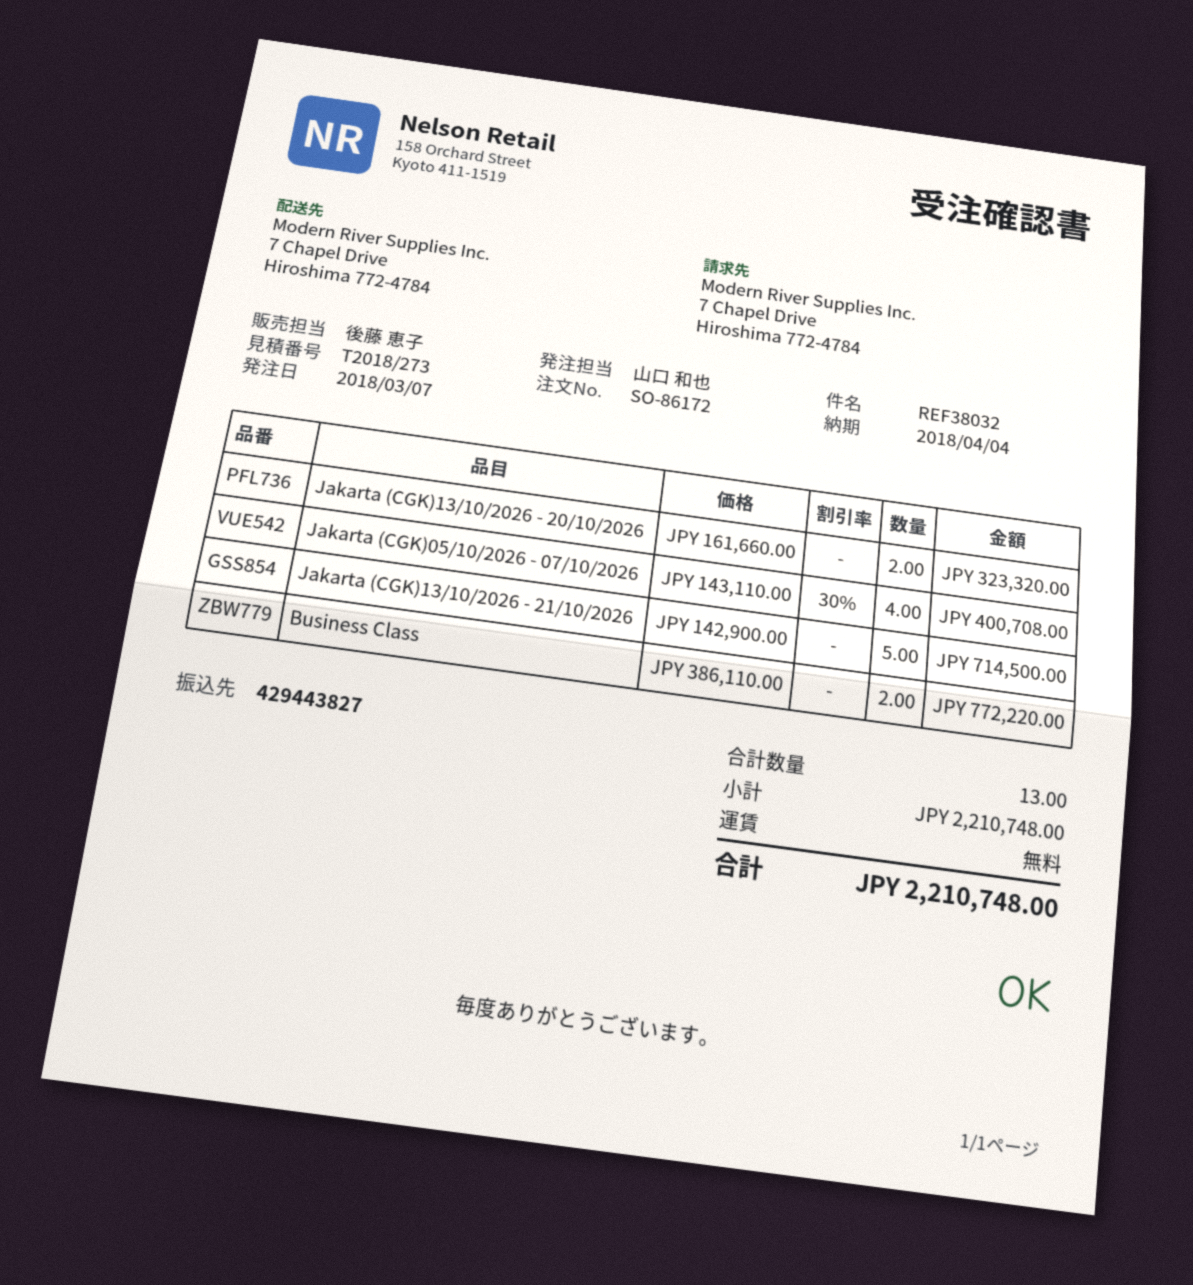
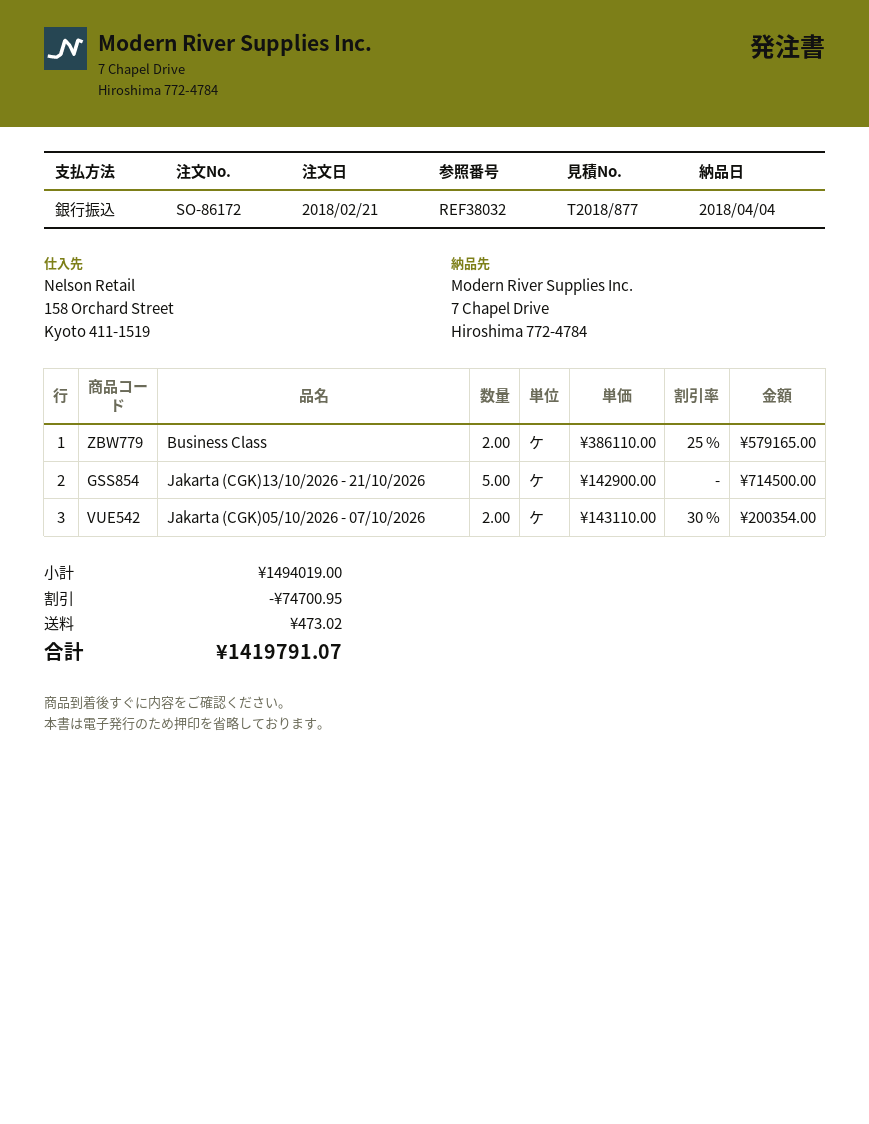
quote number: T2018/273 -> T2018/877
order date: 2018-03-07 -> 2018-02-21
Jakarta (CGK)13/10/2026 - 20/10/2026: 2 x 161660.00 = 323320.00 -> none
Jakarta (CGK)05/10/2026 - 07/10/2026: 4 x 143110.00 - 30% = 400708.00 -> 2 x 143110.00 - 30% = 200354.00
Business Class: 2 x 386110.00 = 772220.00 -> 2 x 386110.00 - 25% = 579165.00
subtotal: 2210748.00 -> 1494019.00
discount: none -> 74700.95
shipping: 0.00 -> 473.02
total: 2210748.00 -> 1419791.07

